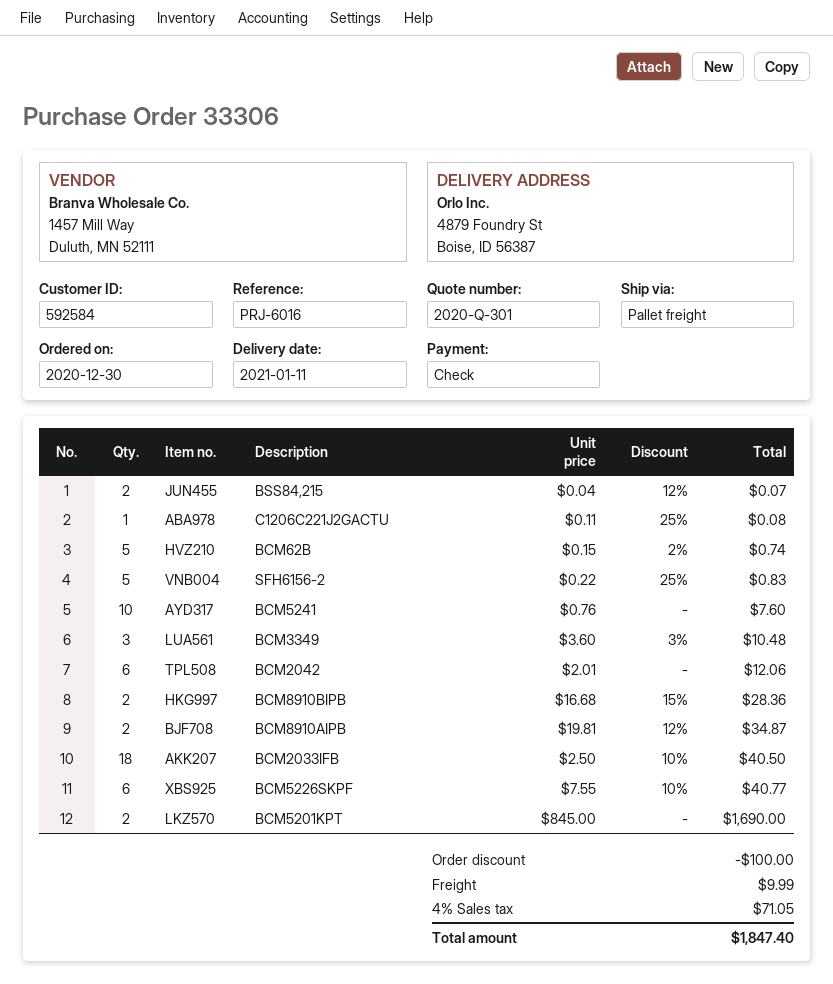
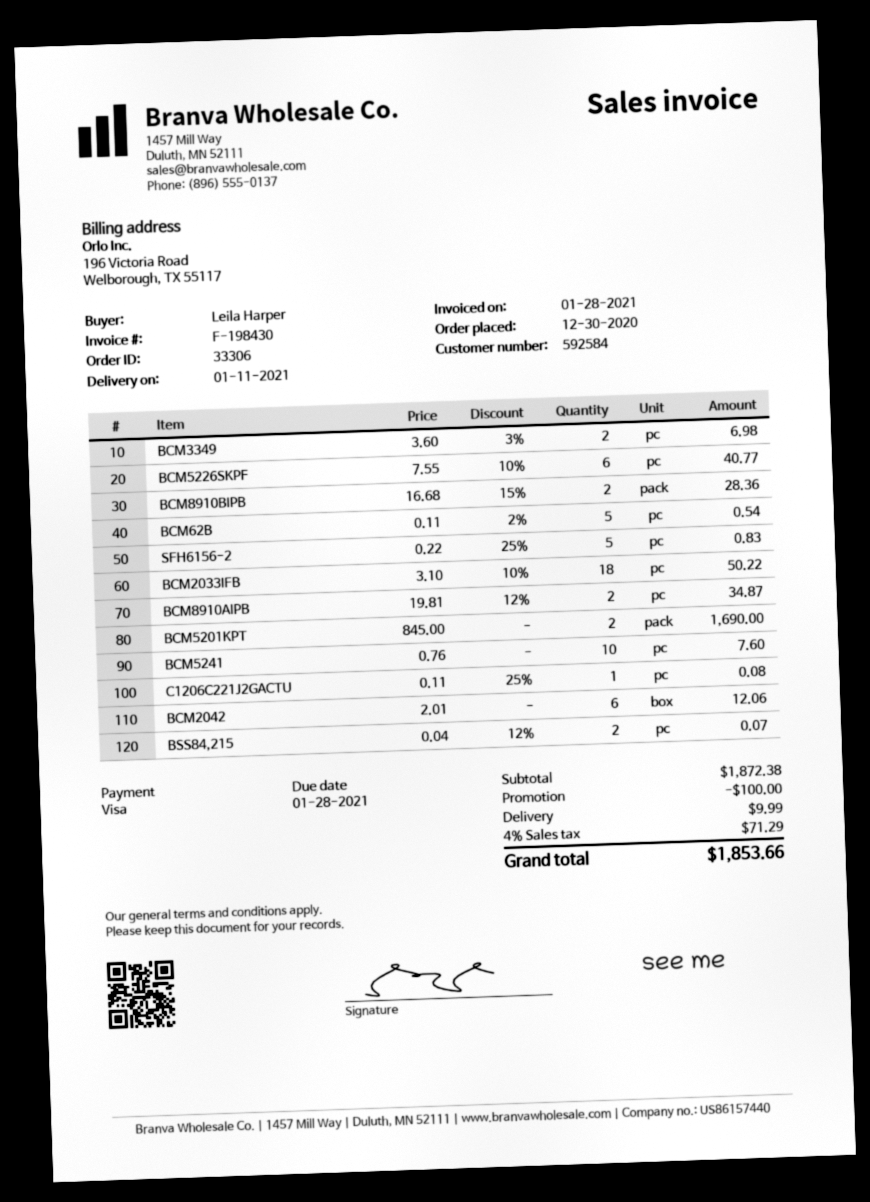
payment method: cheque -> Visa
BCM62B: 5 x 0.15 - 2% = 0.74 -> 5 x 0.11 - 2% = 0.54
BCM3349: 3 x 3.60 - 3% = 10.48 -> 2 x 3.60 - 3% = 6.98
BCM2033IFB: 18 x 2.50 - 10% = 40.50 -> 18 x 3.10 - 10% = 50.22
tax: 4% = 71.05 -> 4% = 71.29
total: 1847.40 -> 1853.66

